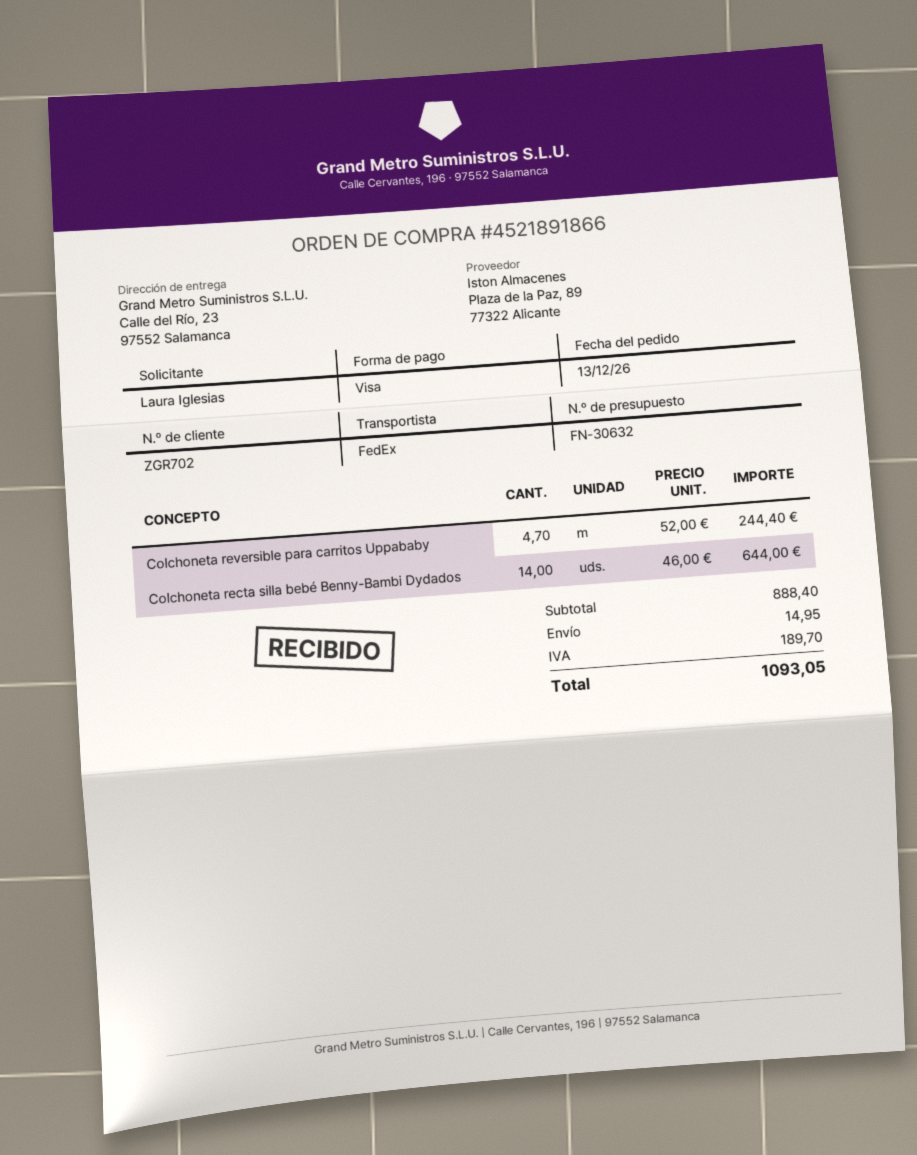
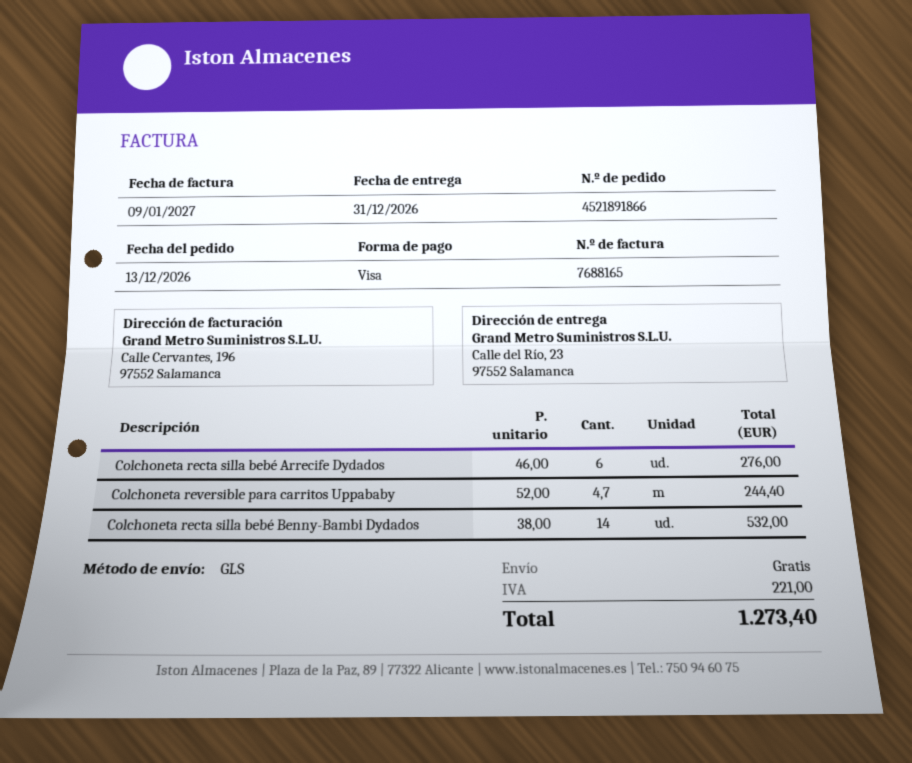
shipping method: FedEx -> GLS
Colchoneta recta silla bebé Benny-Bambi Dydados: 14 x 46.00 = 644.00 -> 14 x 38.00 = 532.00
Colchoneta recta silla bebé Arrecife Dydados: none -> 6 x 46.00 = 276.00
shipping: 14.95 -> 0.00
tax: 189.70 -> 221.00
total: 1093.05 -> 1273.40

